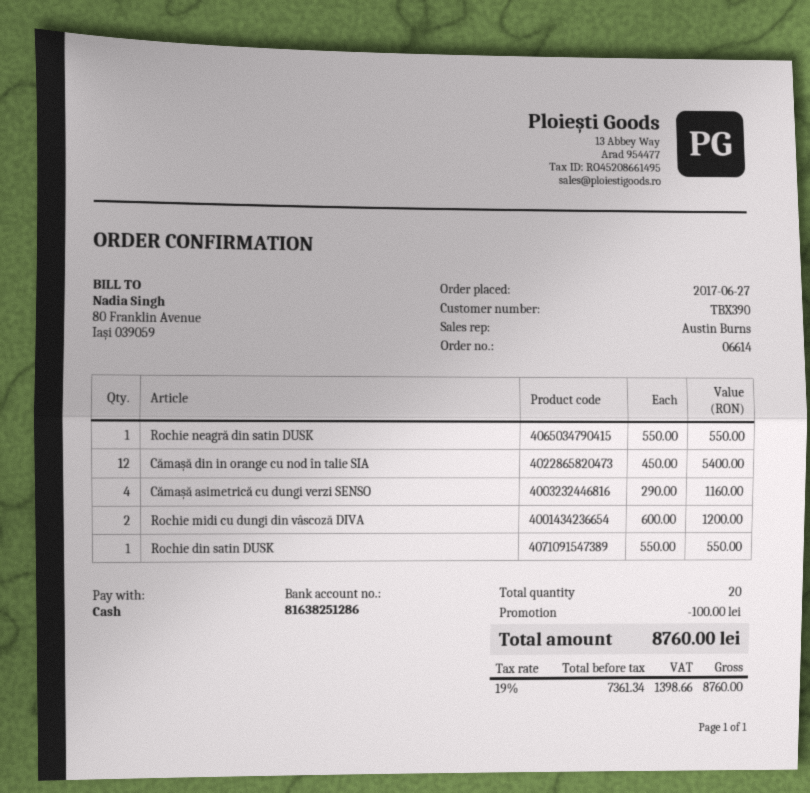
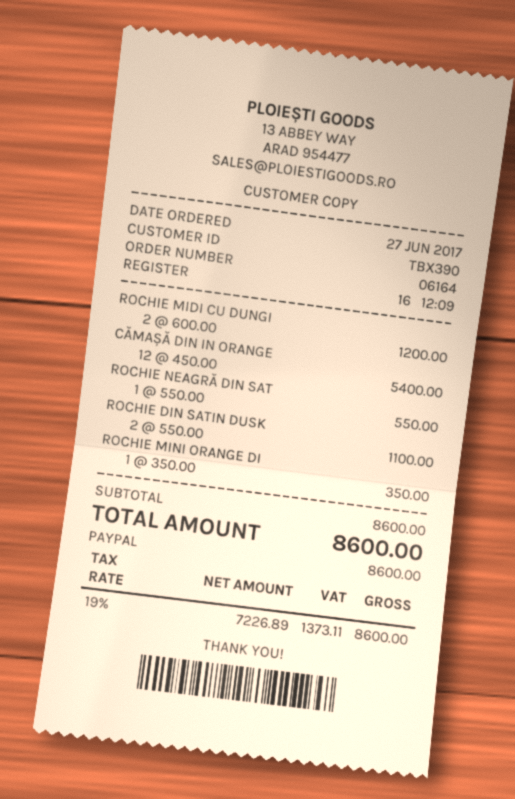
order number: 06614 -> 06164
payment method: cash -> PayPal
Cămașă asimetrică cu dungi verzi SENSO: 4 x 290.00 = 1160.00 -> none
Rochie din satin DUSK: 1 x 550.00 = 550.00 -> 2 x 550.00 = 1100.00
ROCHIE MINI ORANGE DI: none -> 1 x 350.00 = 350.00
discount: 100.00 -> none
net: 7361.34 -> 7226.89
tax: 19% = 1398.66 -> 19% = 1373.11
total: 8760.00 -> 8600.00

